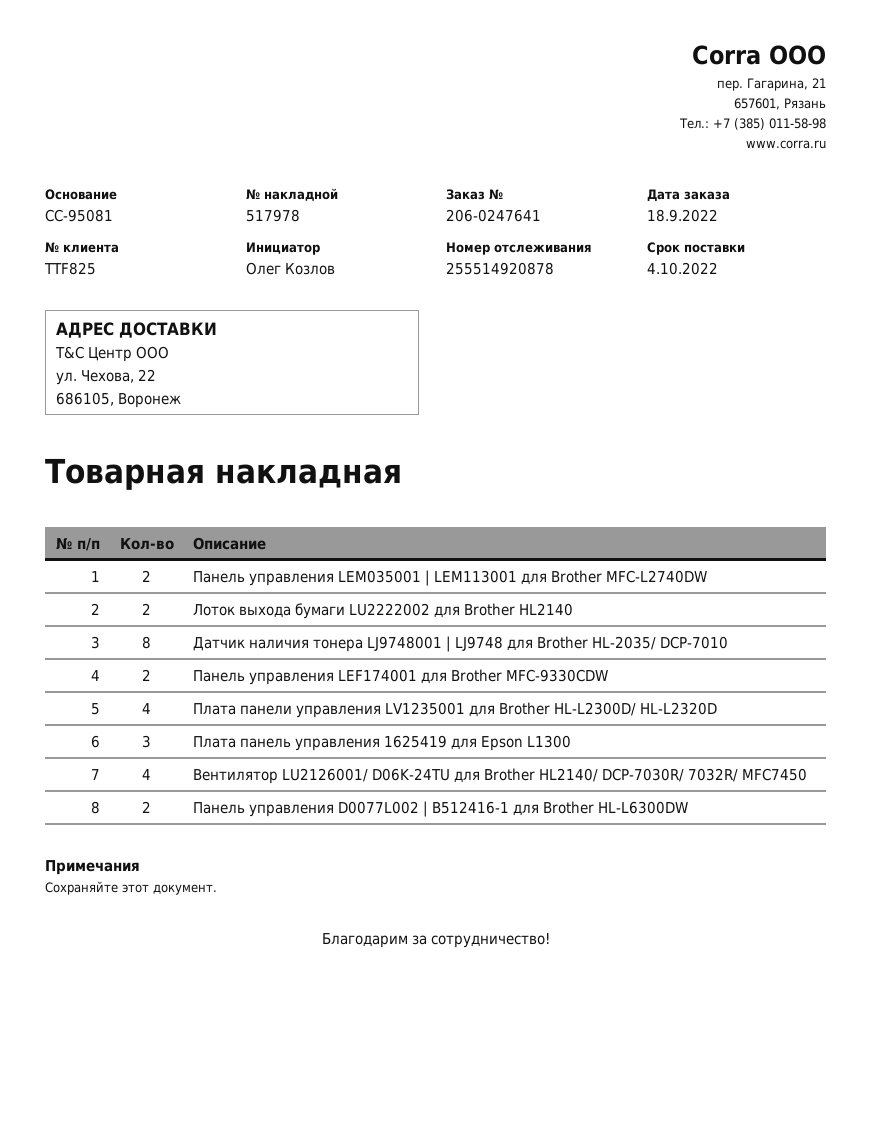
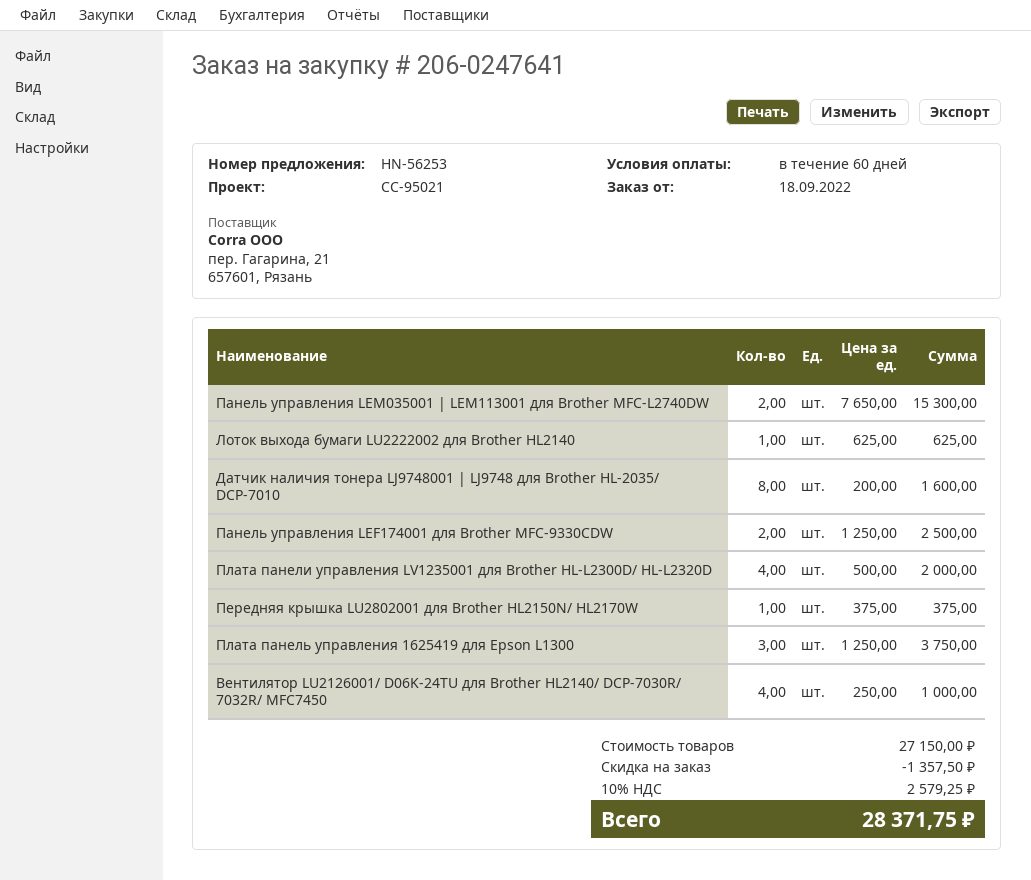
reference: CC-95081 -> CC-95021
Лоток выхода бумаги LU2222002 для Brother HL2140: 2 -> 1
Панель управления D0077L002 | B512416-1 для Brother HL-L6300DW: 2 -> none
Передняя крышка LU2802001 для Brother HL2150N/ HL2170W: none -> 1

